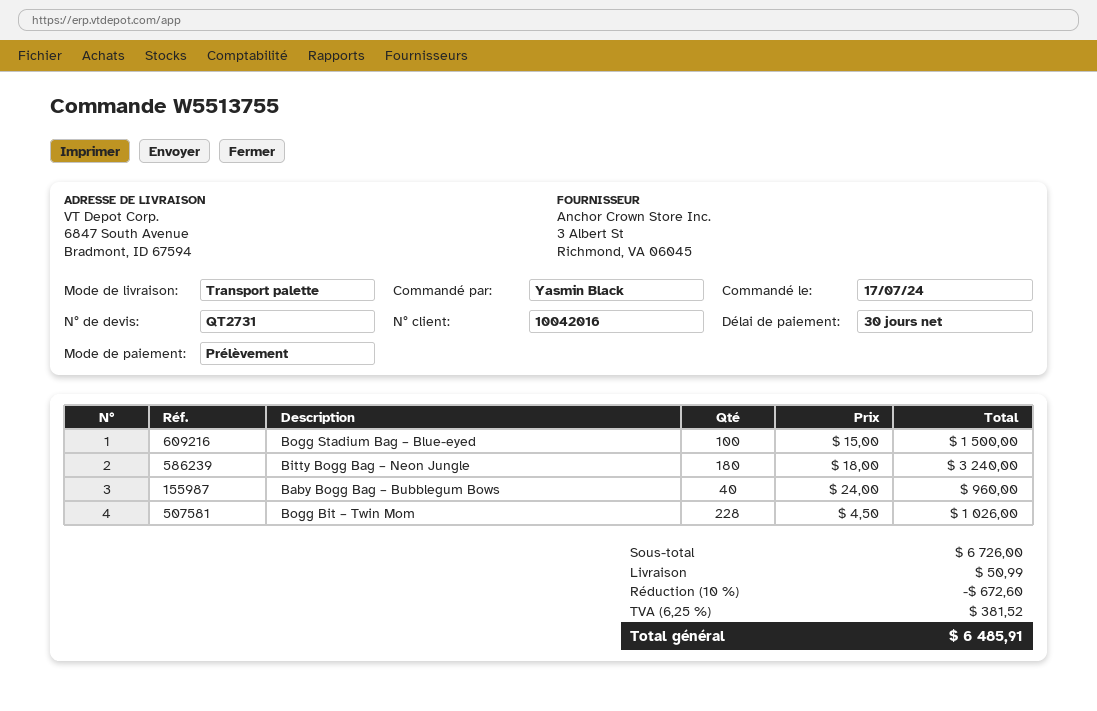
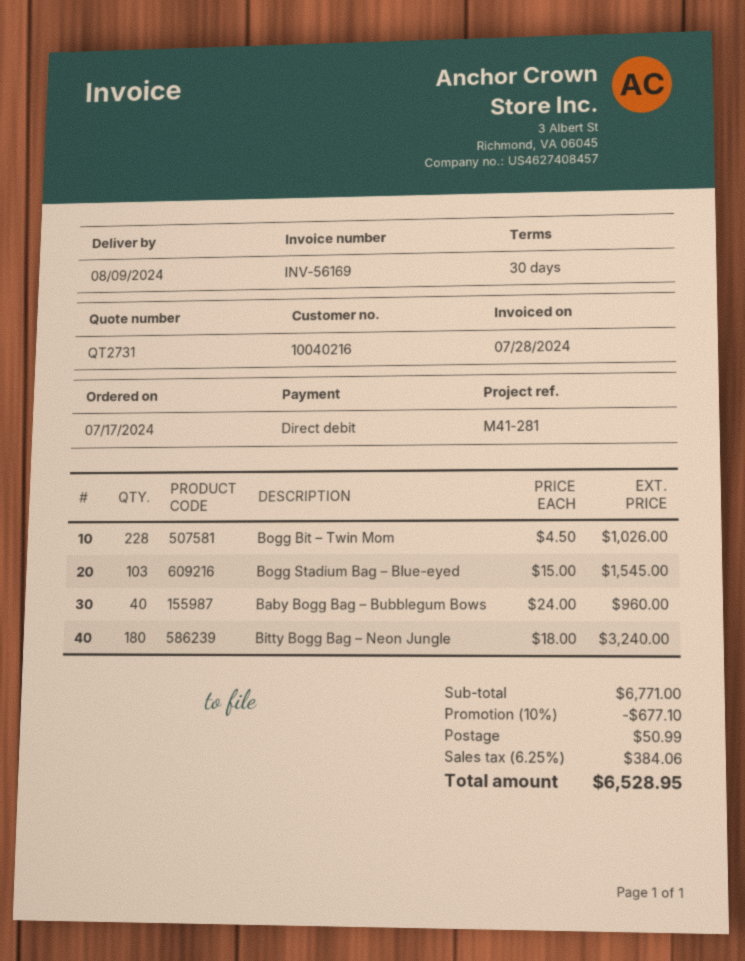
customer number: 10042016 -> 10040216
Bogg Stadium Bag – Blue-eyed: 100 x 15.00 = 1500.00 -> 103 x 15.00 = 1545.00
subtotal: 6726.00 -> 6771.00
discount: 10% = 672.60 -> 10% = 677.10
tax: 6.25% = 381.52 -> 6.25% = 384.06
total: 6485.91 -> 6528.95

